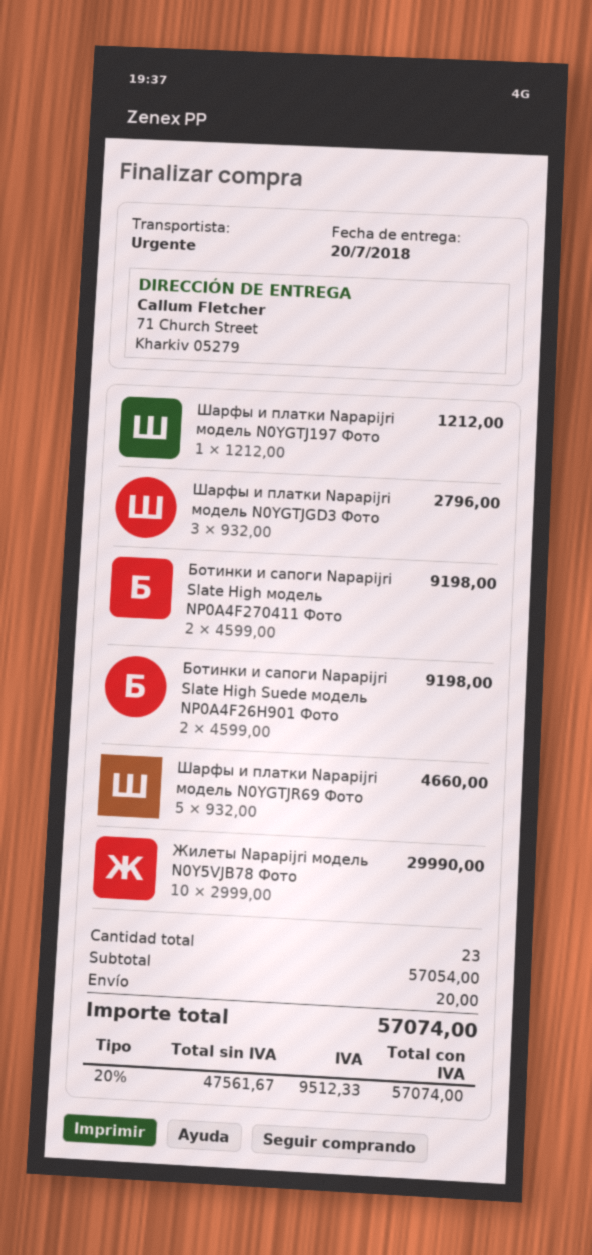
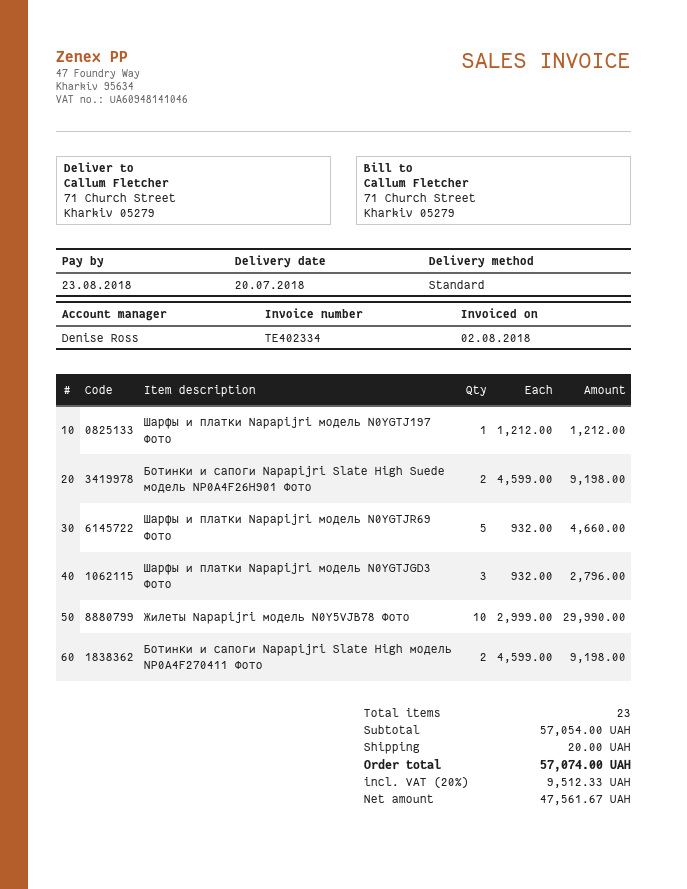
shipping method: express -> standard

